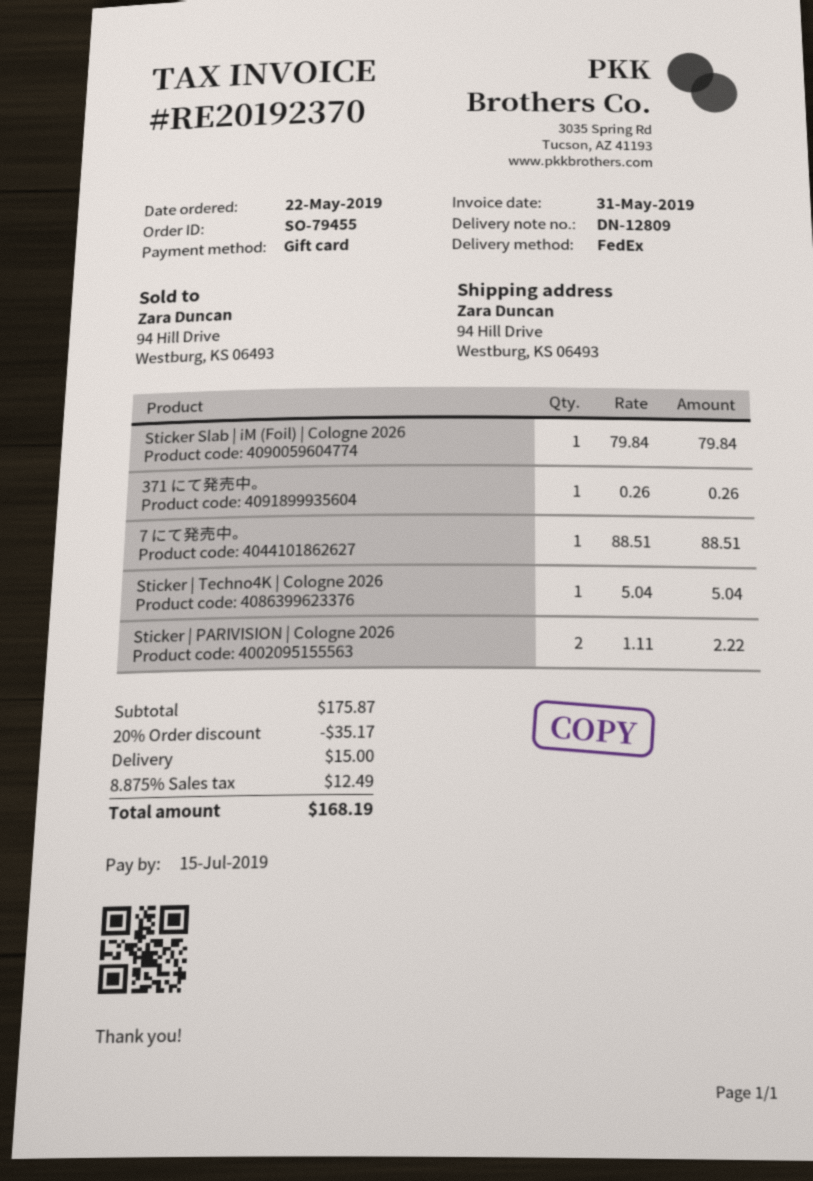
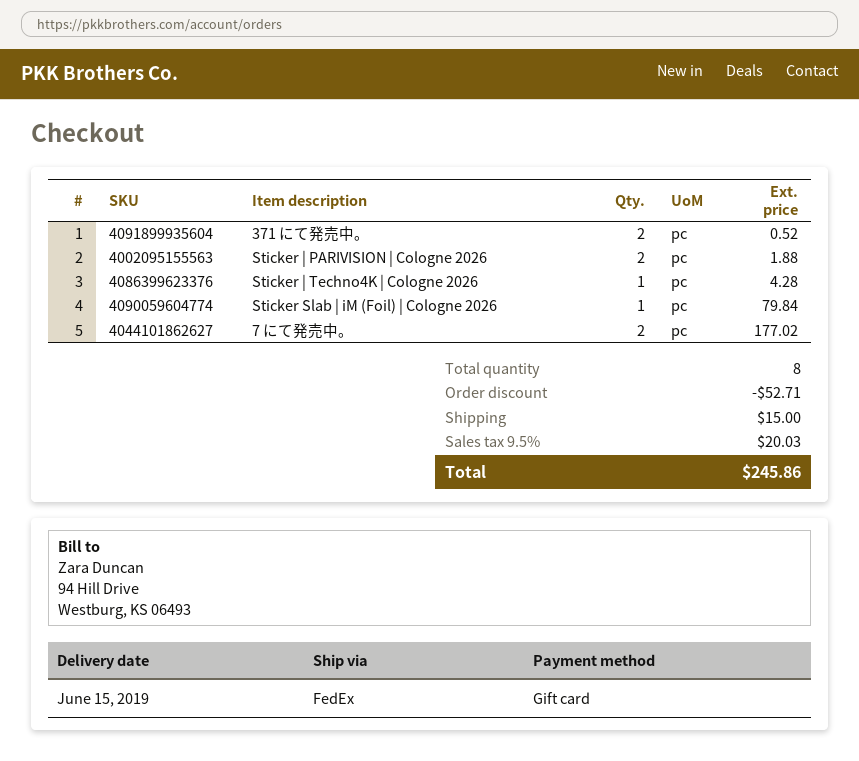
371 にて発売中。: 1 for 0.26 -> 2 for 0.52
7 にて発売中。: 1 for 88.51 -> 2 for 177.02
Sticker | Techno4K | Cologne 2026: 1 for 5.04 -> 1 for 4.28
Sticker | PARIVISION | Cologne 2026: 2 for 2.22 -> 2 for 1.88
discount: 35.17 -> 52.71
tax: 8.875% = 12.49 -> 9.5% = 20.03
total: 168.19 -> 245.86

